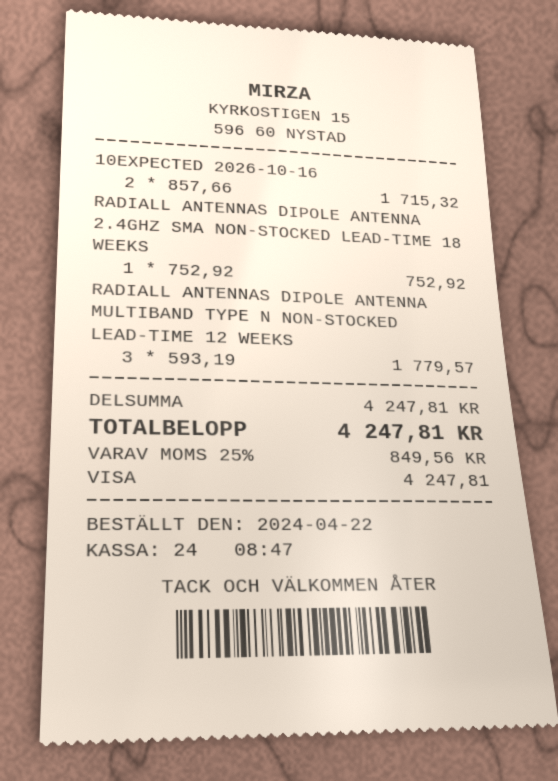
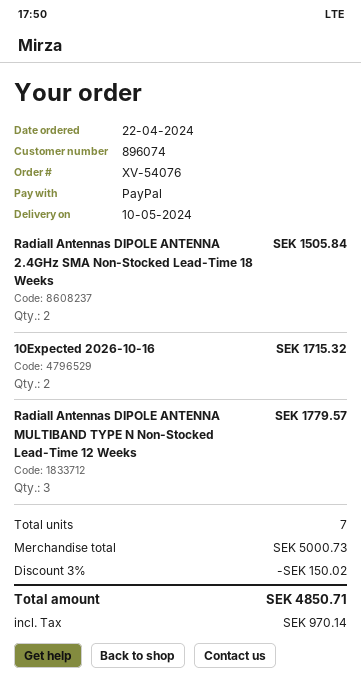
payment method: Visa -> PayPal
RADIALL ANTENNAS DIPOLE ANTENNA 2.4GHZ SMA NON-STOCKED LEAD-TIME 18 WEEKS: 1 for 752.92 -> 2 for 1505.84
subtotal: 4247.81 -> 5000.73
discount: none -> 3% = 150.02
tax: 849.56 -> 970.14
total: 4247.81 -> 4850.71

